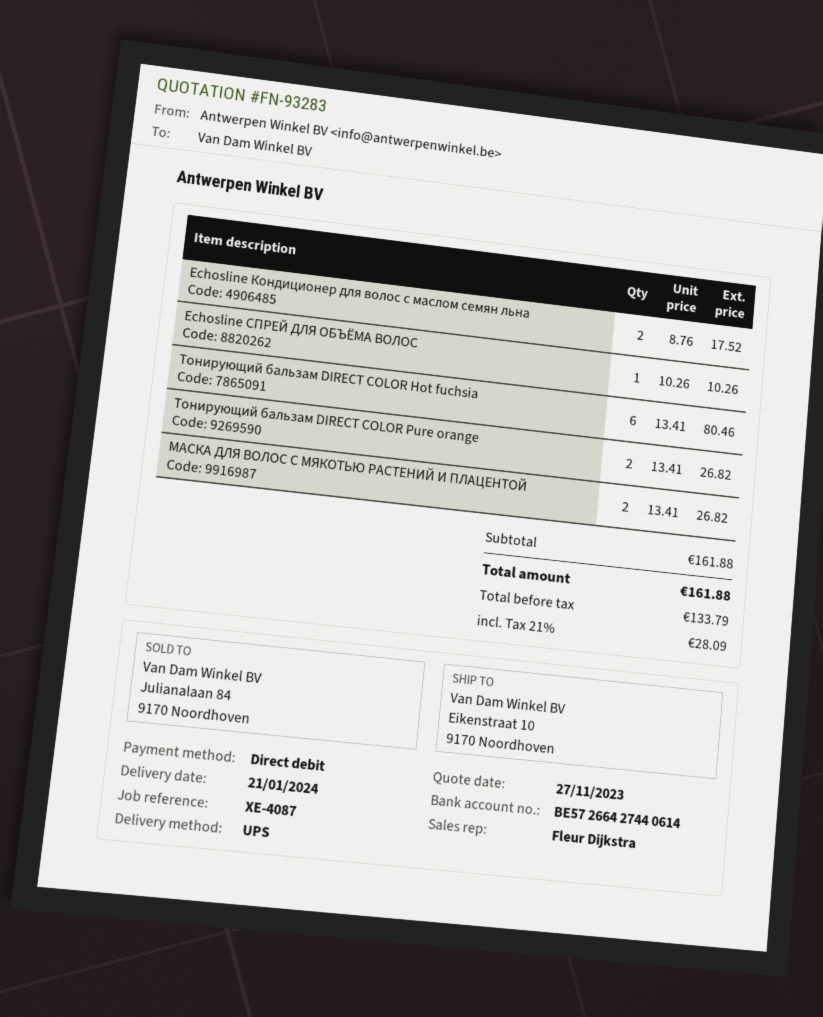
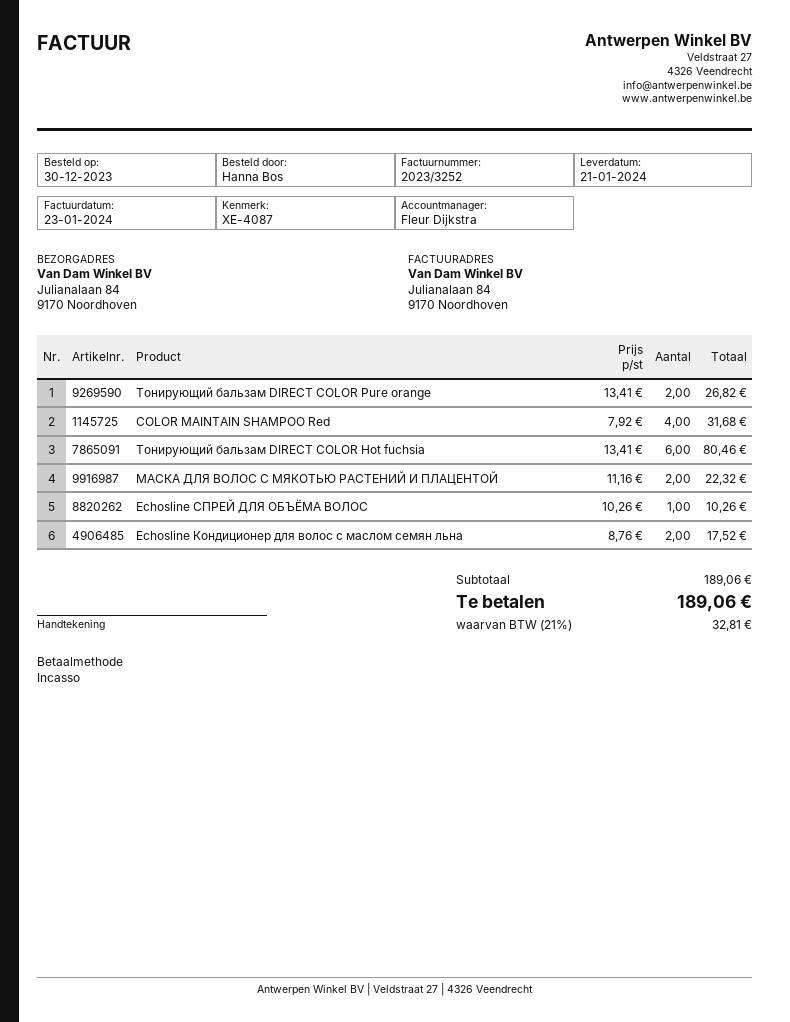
ship to: Eikenstraat 10, 9170 Noordhoven -> Julianalaan 84, 9170 Noordhoven
МАСКА ДЛЯ ВОЛОС С МЯКОТЬЮ РАСТЕНИЙ И ПЛАЦЕНТОЙ: 2 x 13.41 = 26.82 -> 2 x 11.16 = 22.32
COLOR MAINTAIN SHAMPOO Red: none -> 4 x 7.92 = 31.68
subtotal: 161.88 -> 189.06
tax: 21% = 28.09 -> 21% = 32.81
total: 161.88 -> 189.06

